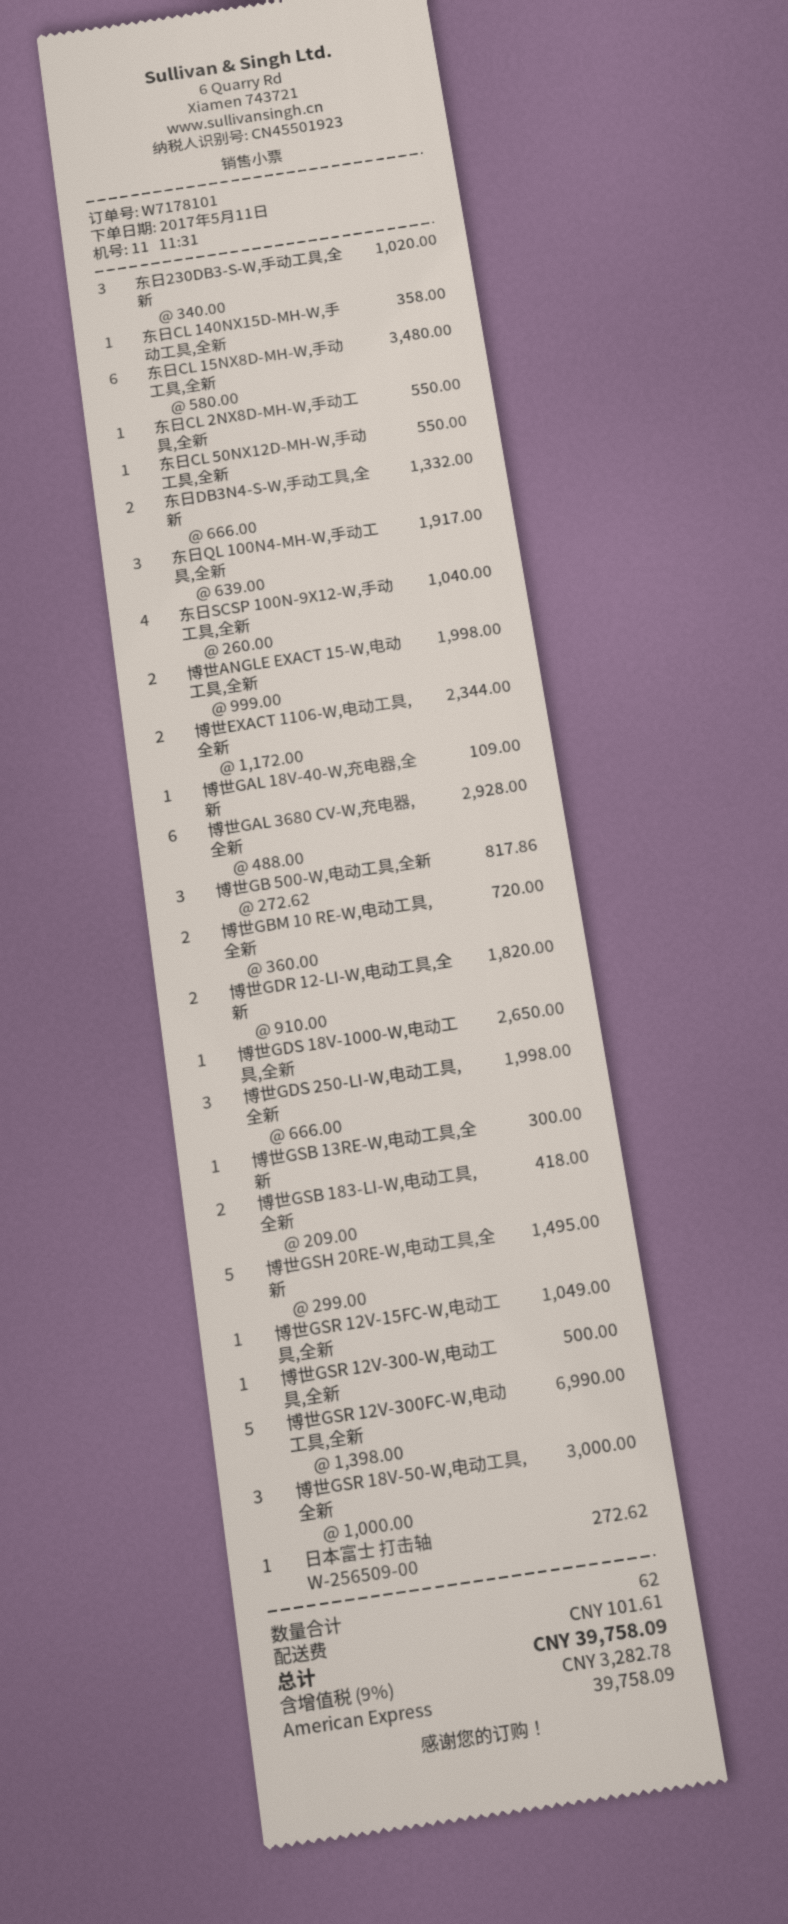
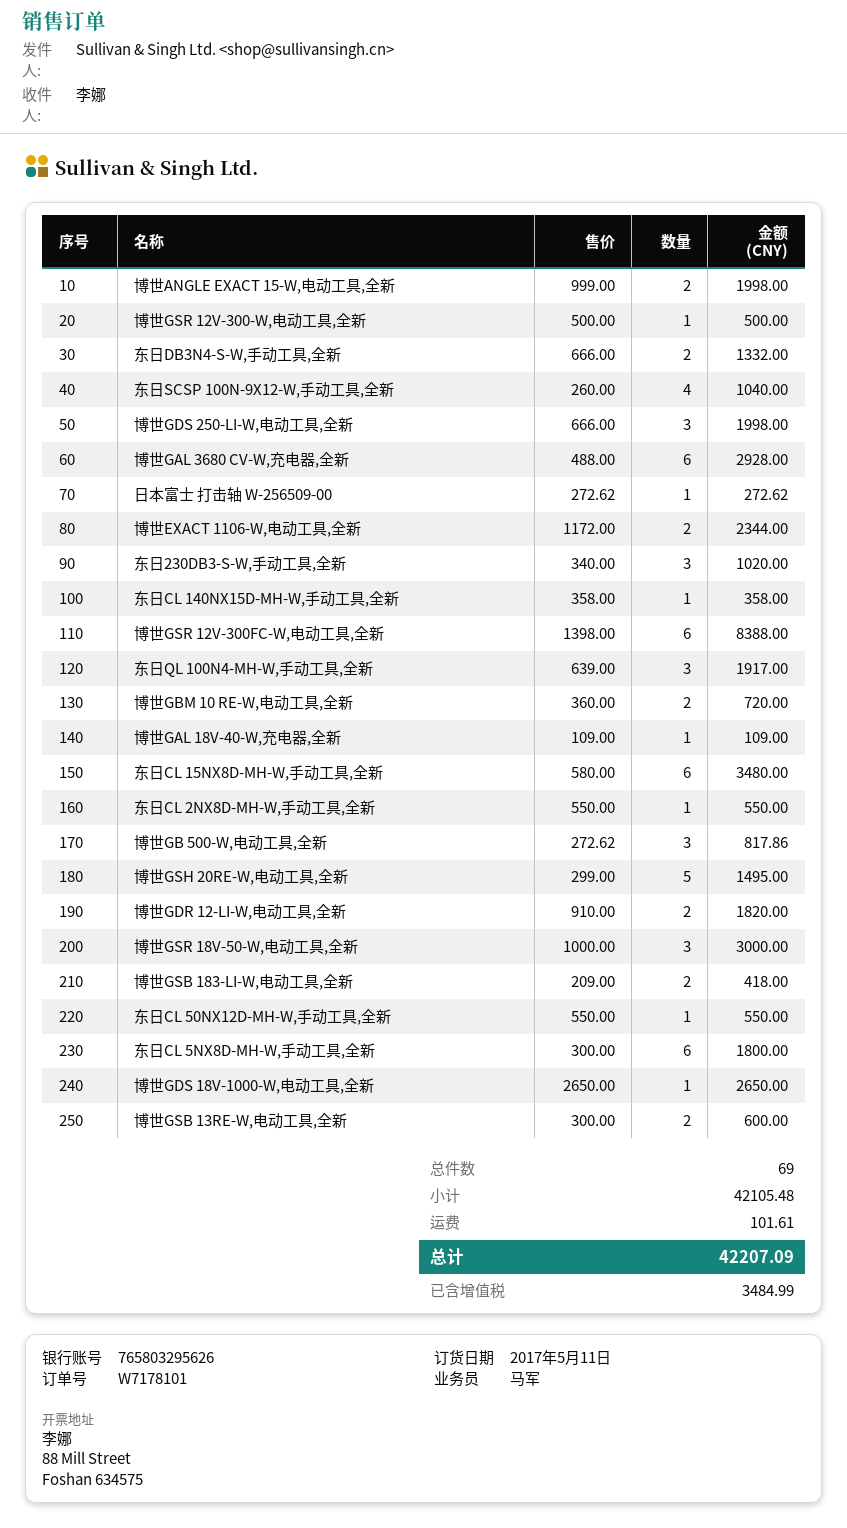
博世GSB 13RE-W,电动工具,全新: 1 x 300.00 = 300.00 -> 2 x 300.00 = 600.00
博世GSR 12V-15FC-W,电动工具,全新: 1 x 1049.00 = 1049.00 -> none
博世GSR 12V-300FC-W,电动工具,全新: 5 x 1398.00 = 6990.00 -> 6 x 1398.00 = 8388.00
东日CL 5NX8D-MH-W,手动工具,全新: none -> 6 x 300.00 = 1800.00
total quantity: 62 -> 69
tax: 3282.78 -> 3484.99
total: 39758.09 -> 42207.09

